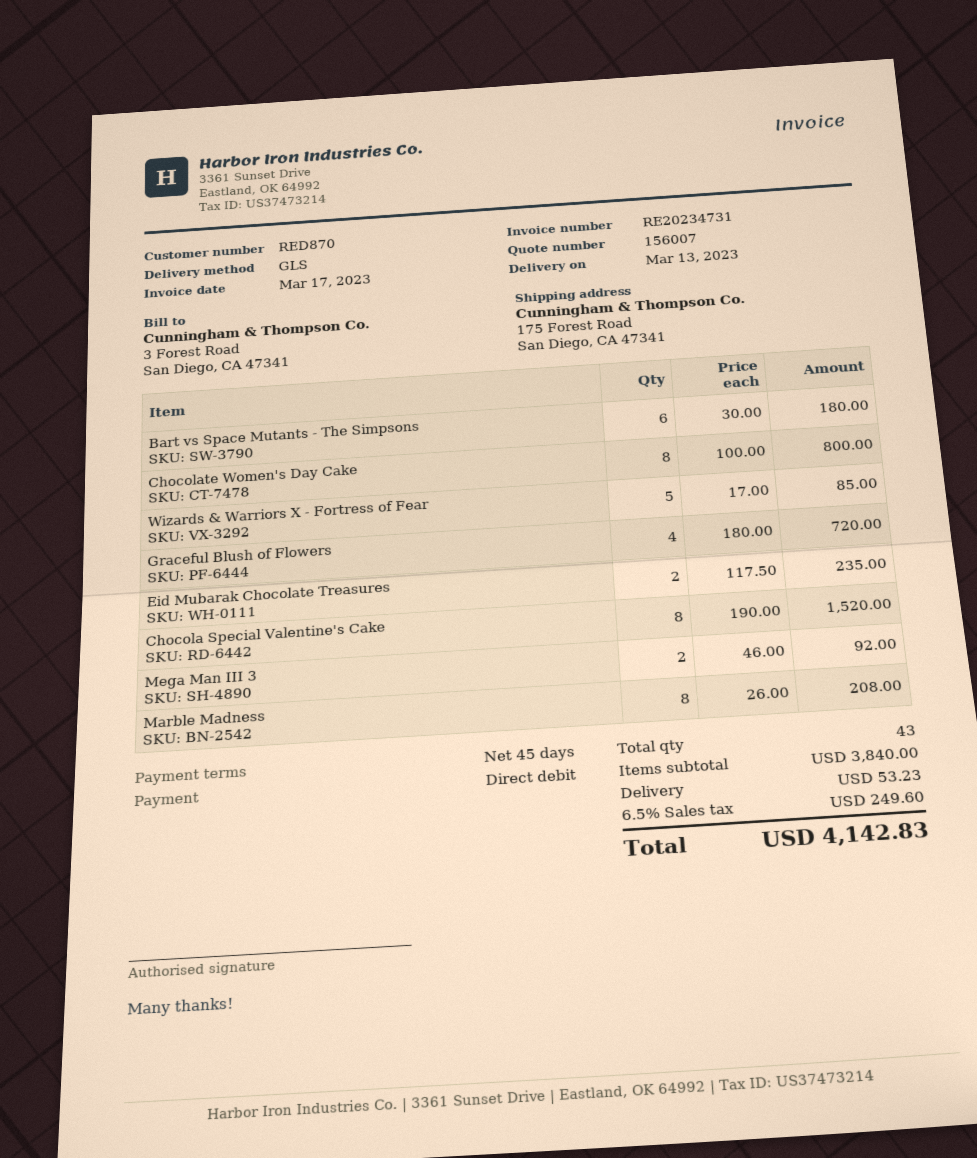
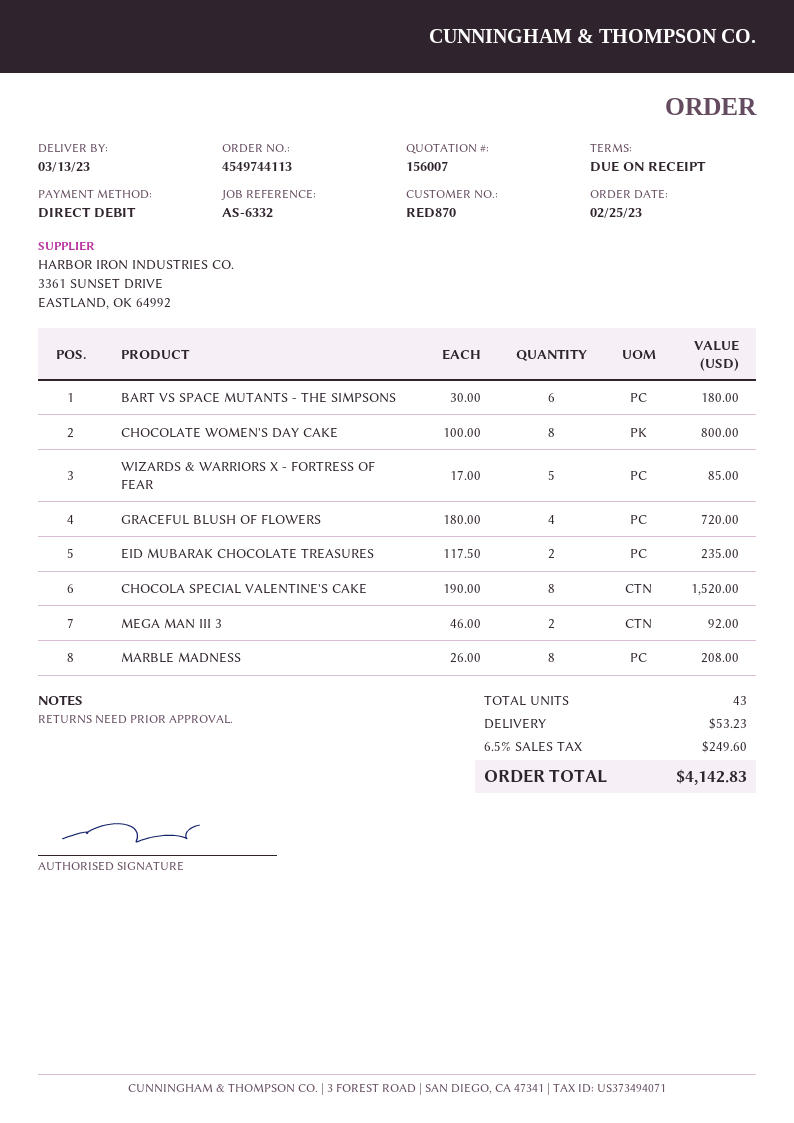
payment terms: 45 days -> on receipt

